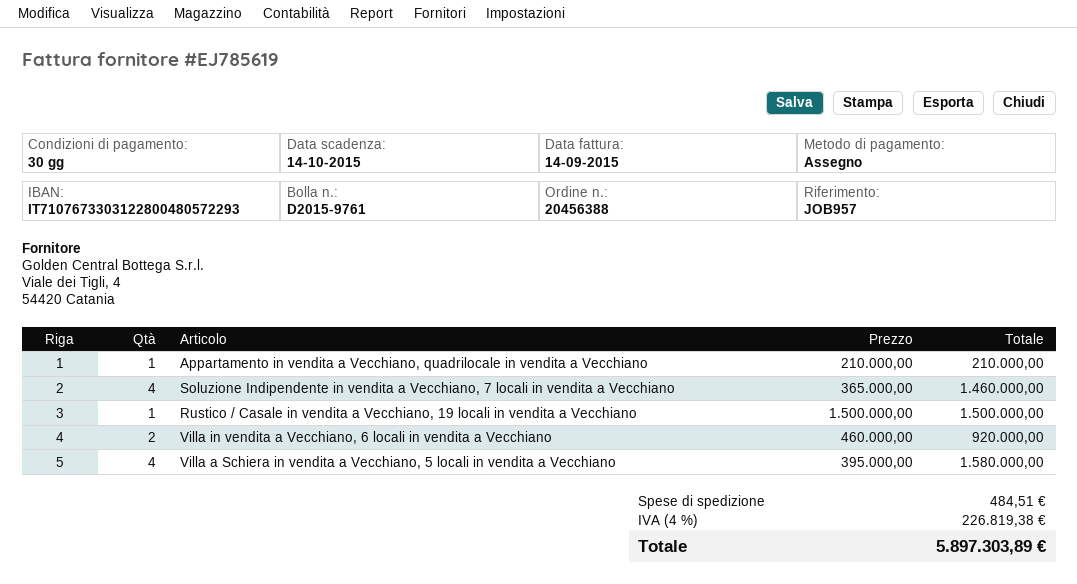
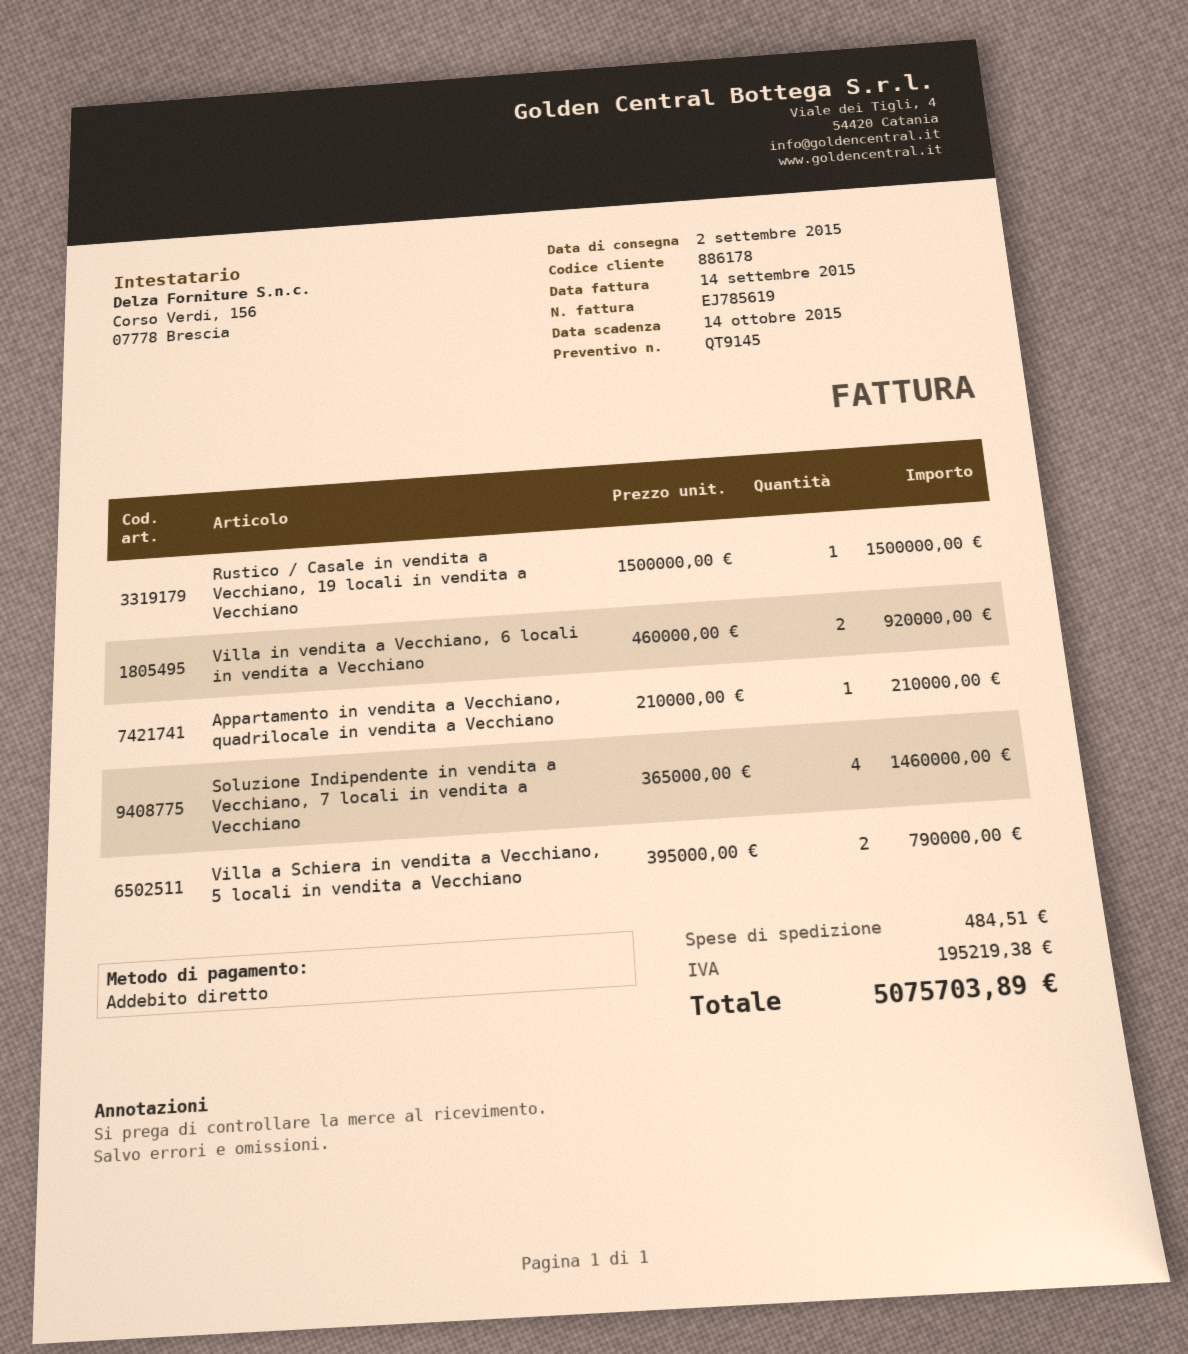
payment method: cheque -> direct debit
Villa a Schiera in vendita a Vecchiano, 5 locali in vendita a Vecchiano: 4 x 395000.00 = 1580000.00 -> 2 x 395000.00 = 790000.00
tax: 226819.38 -> 195219.38
total: 5897303.89 -> 5075703.89

